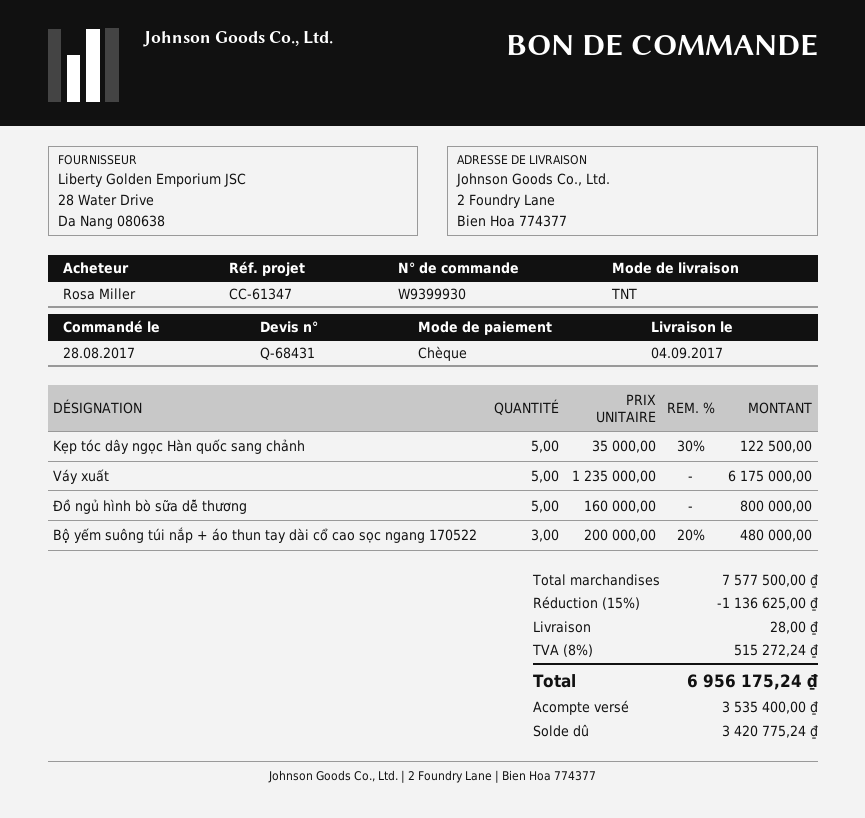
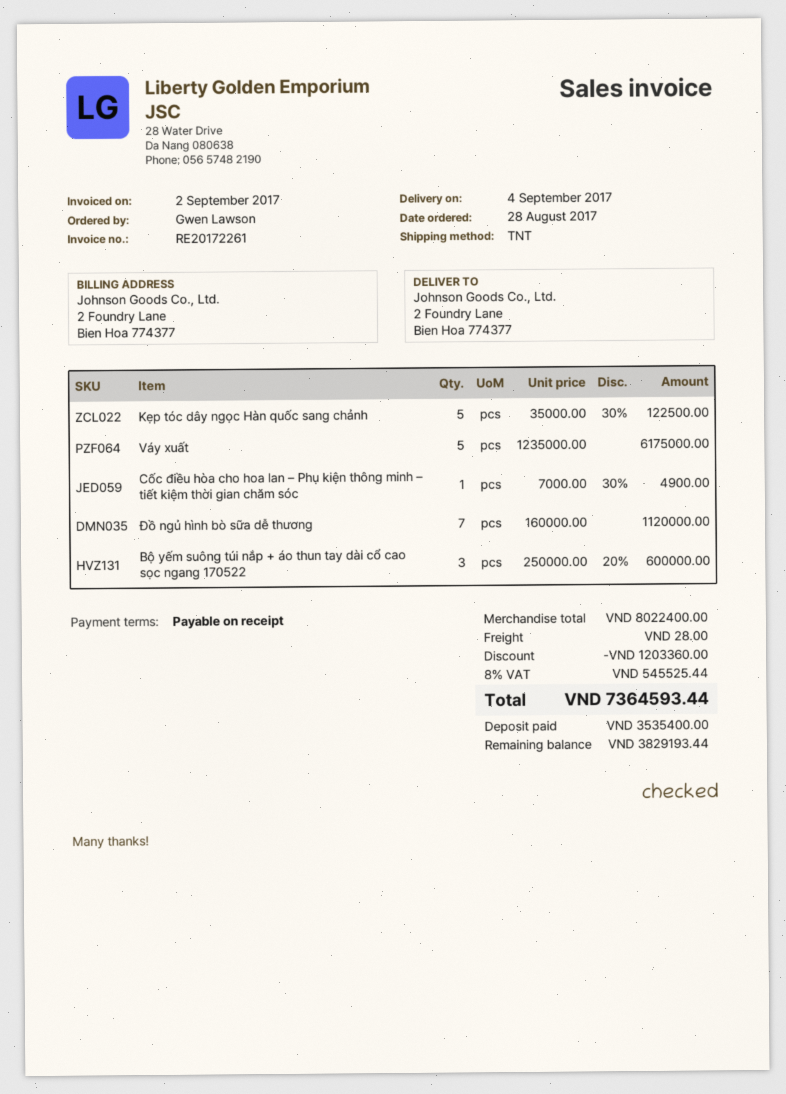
ordered by: Rosa Miller -> Gwen Lawson
Đồ ngủ hình bò sữa dễ thương: 5 x 160000.00 = 800000.00 -> 7 x 160000.00 = 1120000.00
Bộ yếm suông túi nắp + áo thun tay dài cổ cao sọc ngang 170522: 3 x 200000.00 - 20% = 480000.00 -> 3 x 250000.00 - 20% = 600000.00
Cốc điều hòa cho hoa lan – Phụ kiện thông minh – tiết kiệm thời gian chăm sóc: none -> 1 x 7000.00 - 30% = 4900.00
subtotal: 7577500.00 -> 8022400.00
discount: 1136625.00 -> 1203360.00
tax: 8% = 515272.24 -> 8% = 545525.44
total: 6956175.24 -> 7364593.44
balance: 3420775.24 -> 3829193.44

